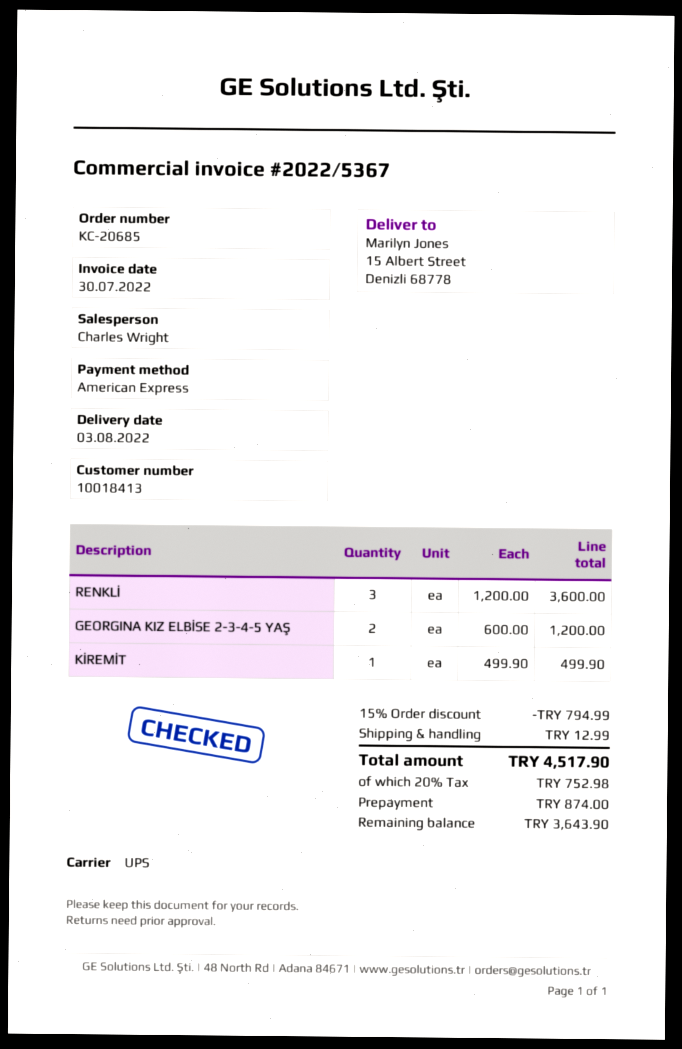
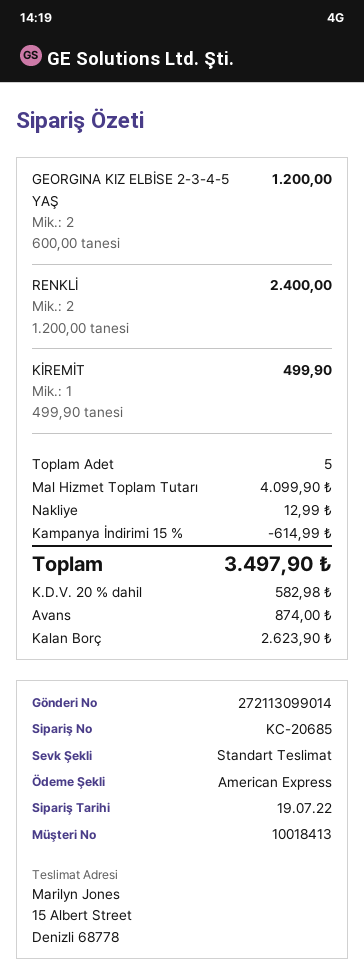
shipping method: UPS -> standard
RENKLİ: 3 x 1200.00 = 3600.00 -> 2 x 1200.00 = 2400.00
discount: 15% = 794.99 -> 15% = 614.99
tax: 20% = 752.98 -> 20% = 582.98
total: 4517.90 -> 3497.90
balance: 3643.90 -> 2623.90

